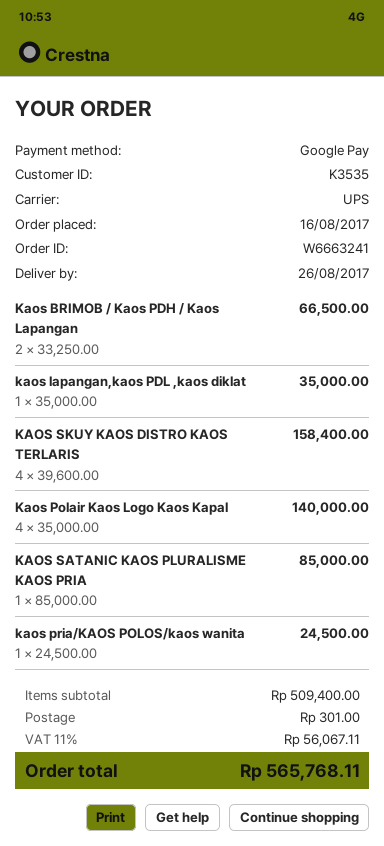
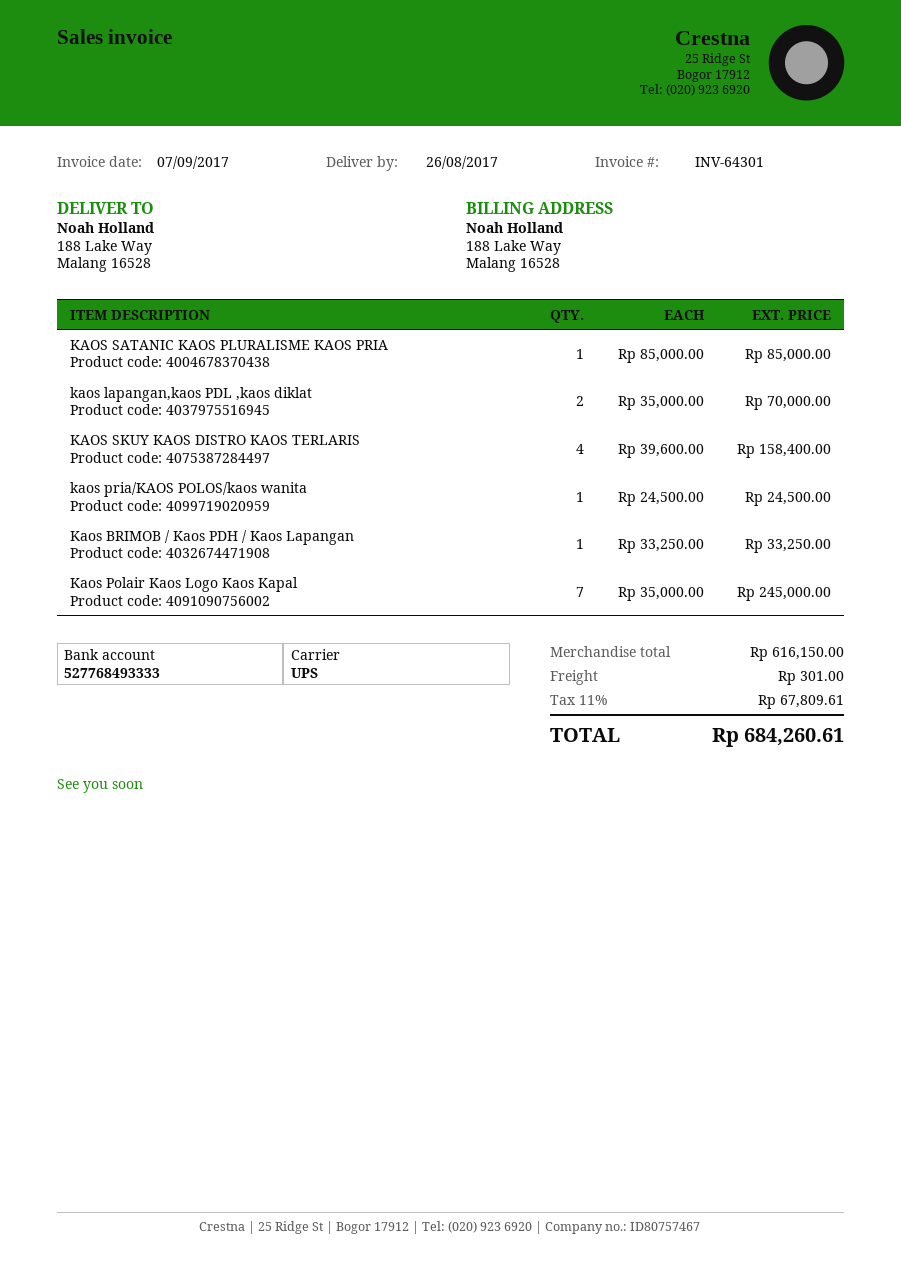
Kaos BRIMOB / Kaos PDH / Kaos Lapangan: 2 x 33250.00 = 66500.00 -> 1 x 33250.00 = 33250.00
kaos lapangan,kaos PDL ,kaos diklat: 1 x 35000.00 = 35000.00 -> 2 x 35000.00 = 70000.00
Kaos Polair Kaos Logo Kaos Kapal: 4 x 35000.00 = 140000.00 -> 7 x 35000.00 = 245000.00
subtotal: 509400.00 -> 616150.00
tax: 11% = 56067.11 -> 11% = 67809.61
total: 565768.11 -> 684260.61

